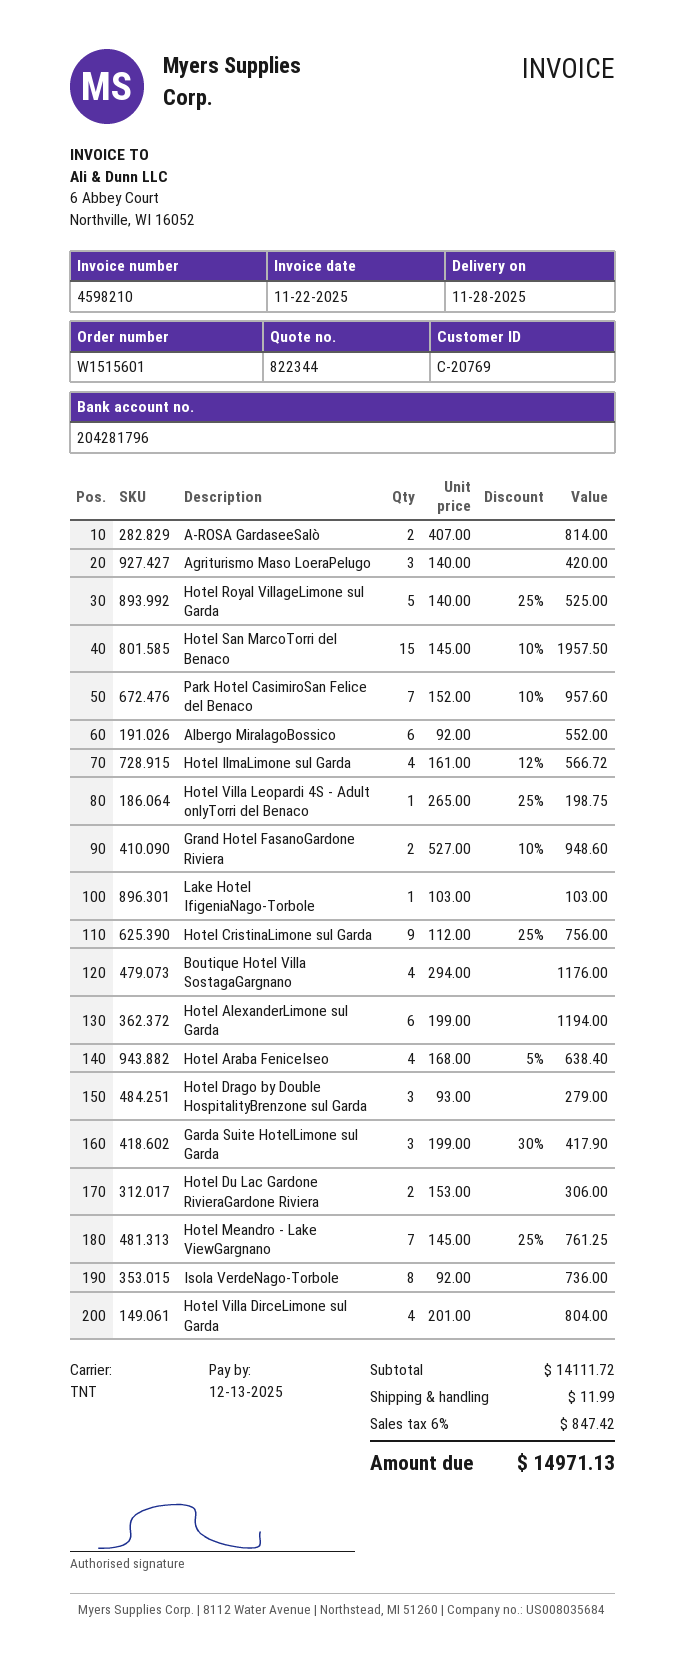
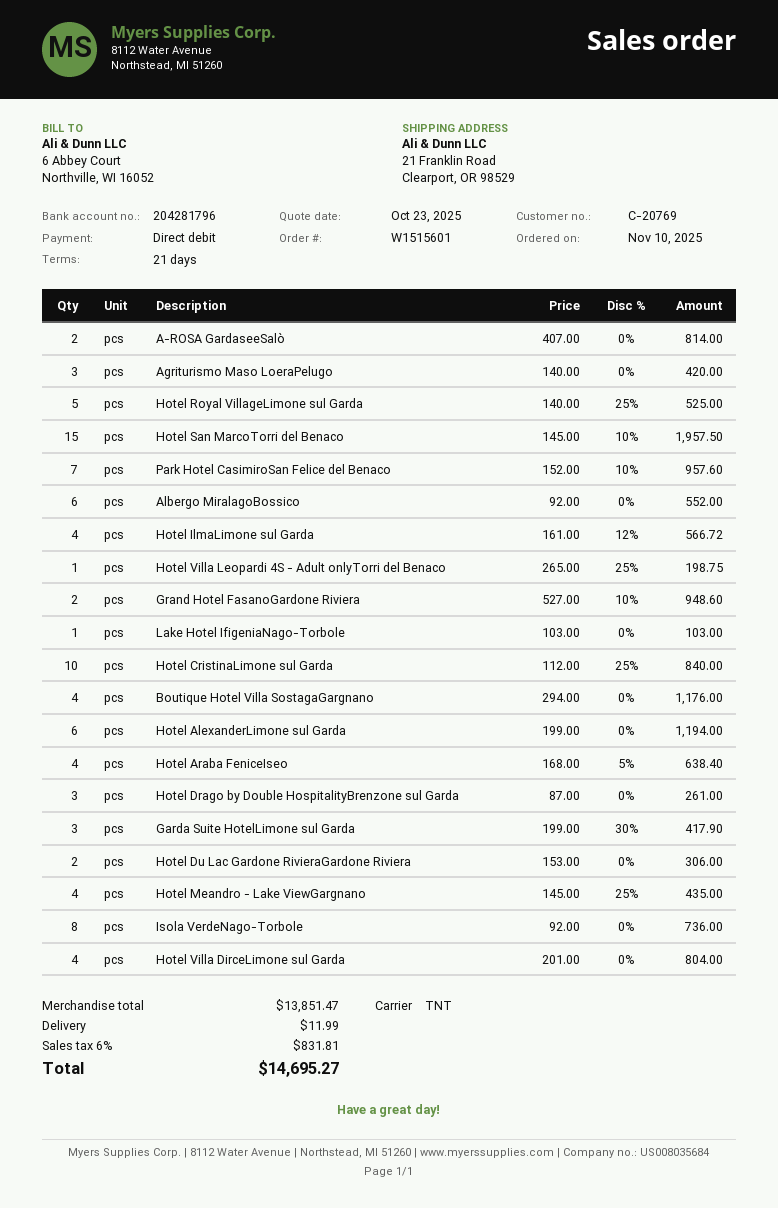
Hotel CristinaLimone sul Garda: 9 x 112.00 - 25% = 756.00 -> 10 x 112.00 - 25% = 840.00
Hotel Drago by Double HospitalityBrenzone sul Garda: 3 x 93.00 = 279.00 -> 3 x 87.00 = 261.00
Hotel Meandro - Lake ViewGargnano: 7 x 145.00 - 25% = 761.25 -> 4 x 145.00 - 25% = 435.00
subtotal: 14111.72 -> 13851.47
tax: 6% = 847.42 -> 6% = 831.81
total: 14971.13 -> 14695.27

